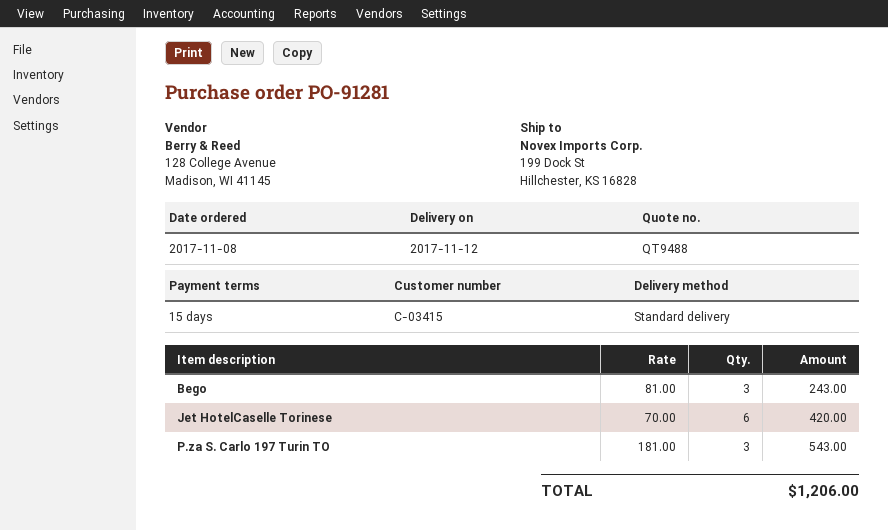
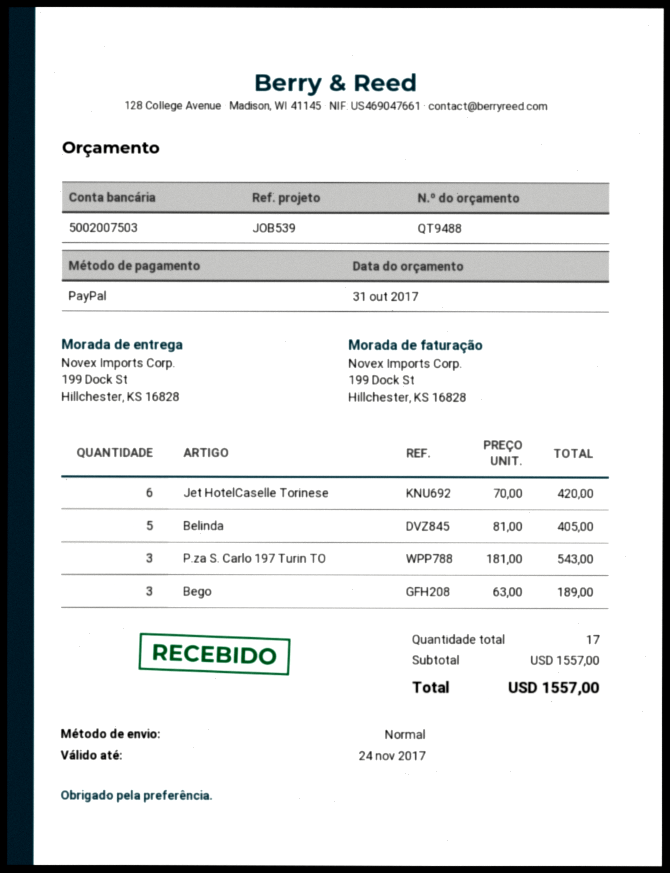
Bego: 3 x 81.00 = 243.00 -> 3 x 63.00 = 189.00
Belinda: none -> 5 x 81.00 = 405.00
total: 1206.00 -> 1557.00

